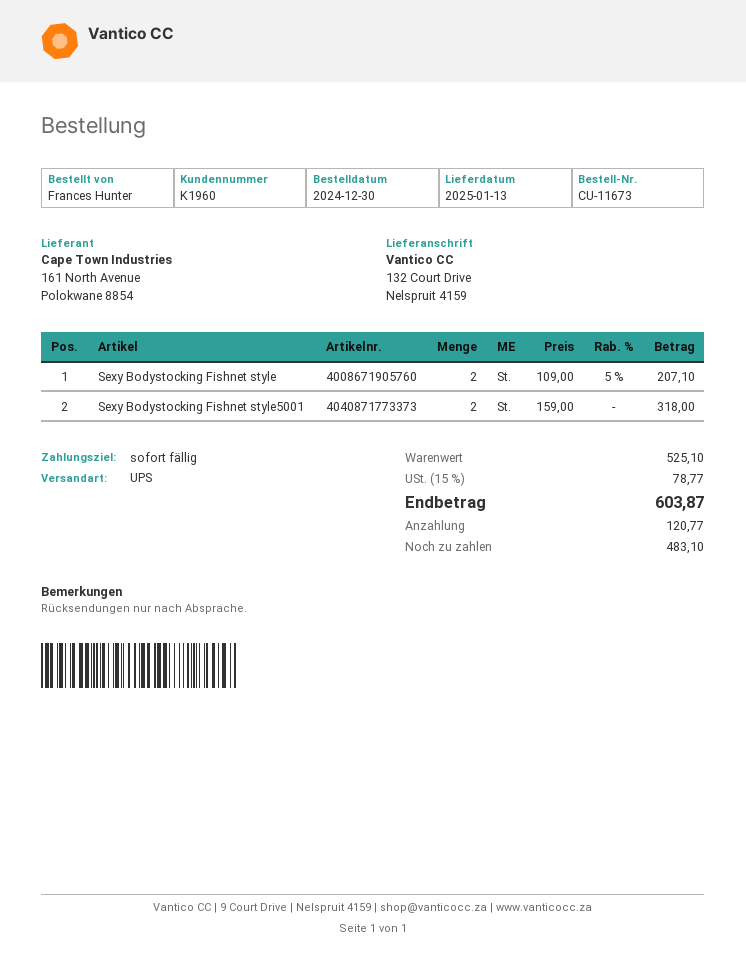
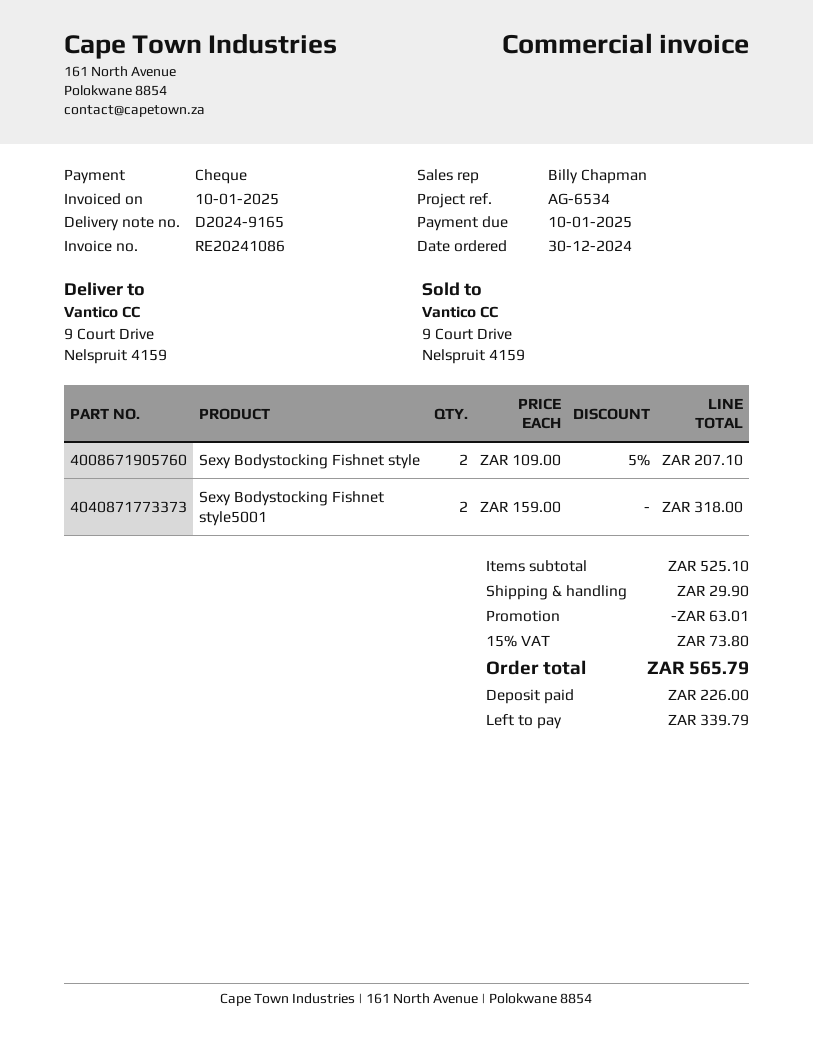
ship to: 132 Court Drive, Nelspruit 4159 -> 9 Court Drive, Nelspruit 4159
discount: none -> 63.01
shipping: none -> 29.90
tax: 15% = 78.77 -> 15% = 73.80
total: 603.87 -> 565.79
deposit: 120.77 -> 226.00
balance: 483.10 -> 339.79

